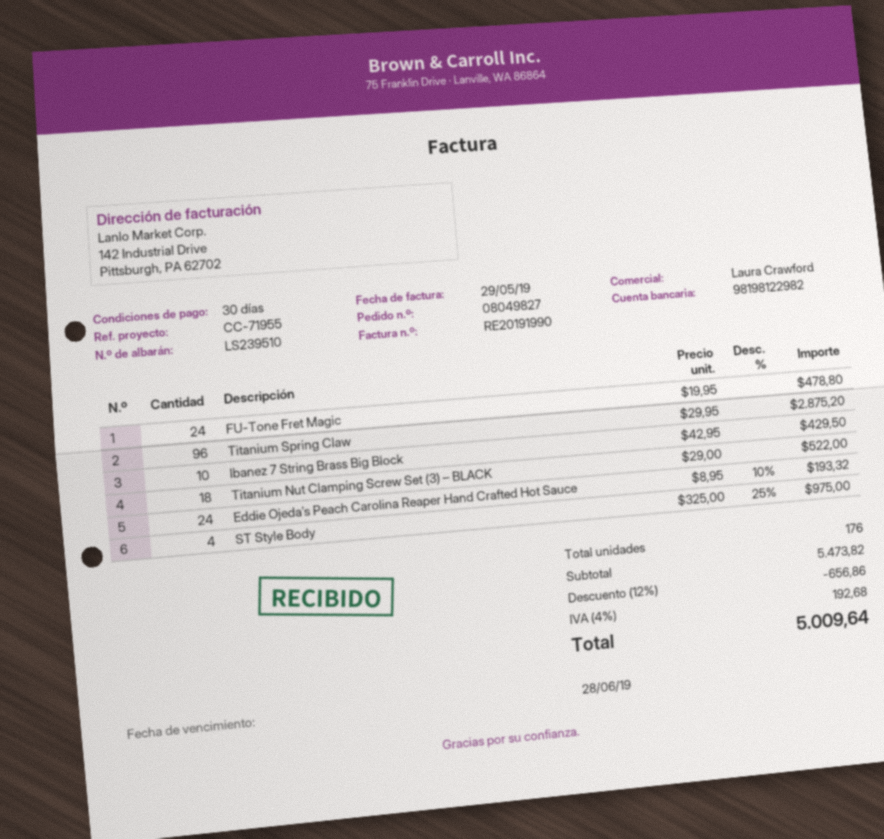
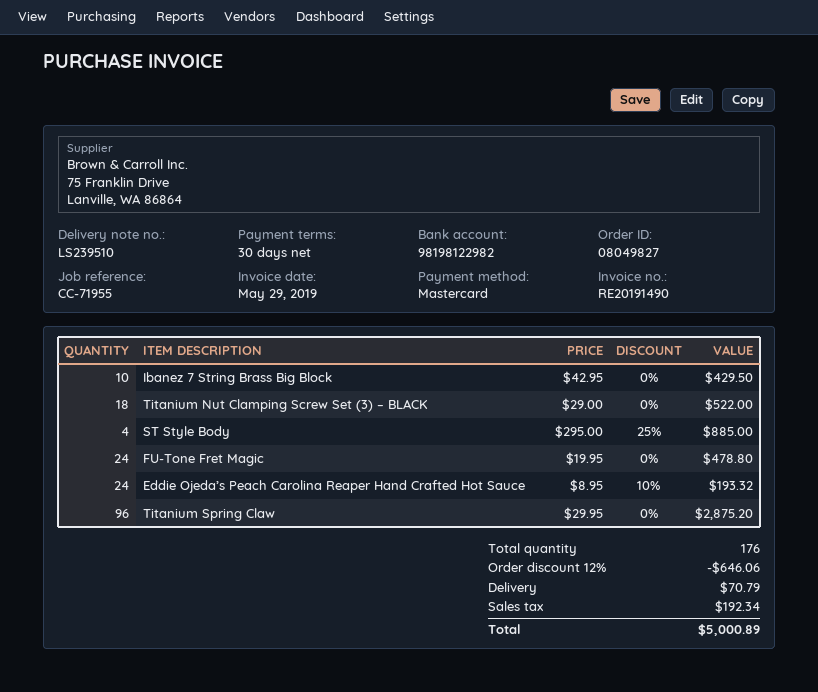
invoice number: RE20191990 -> RE20191490
ST Style Body: 4 x 325.00 - 25% = 975.00 -> 4 x 295.00 - 25% = 885.00
discount: 12% = 656.86 -> 12% = 646.06
shipping: none -> 70.79
tax: 192.68 -> 192.34
total: 5009.64 -> 5000.89

